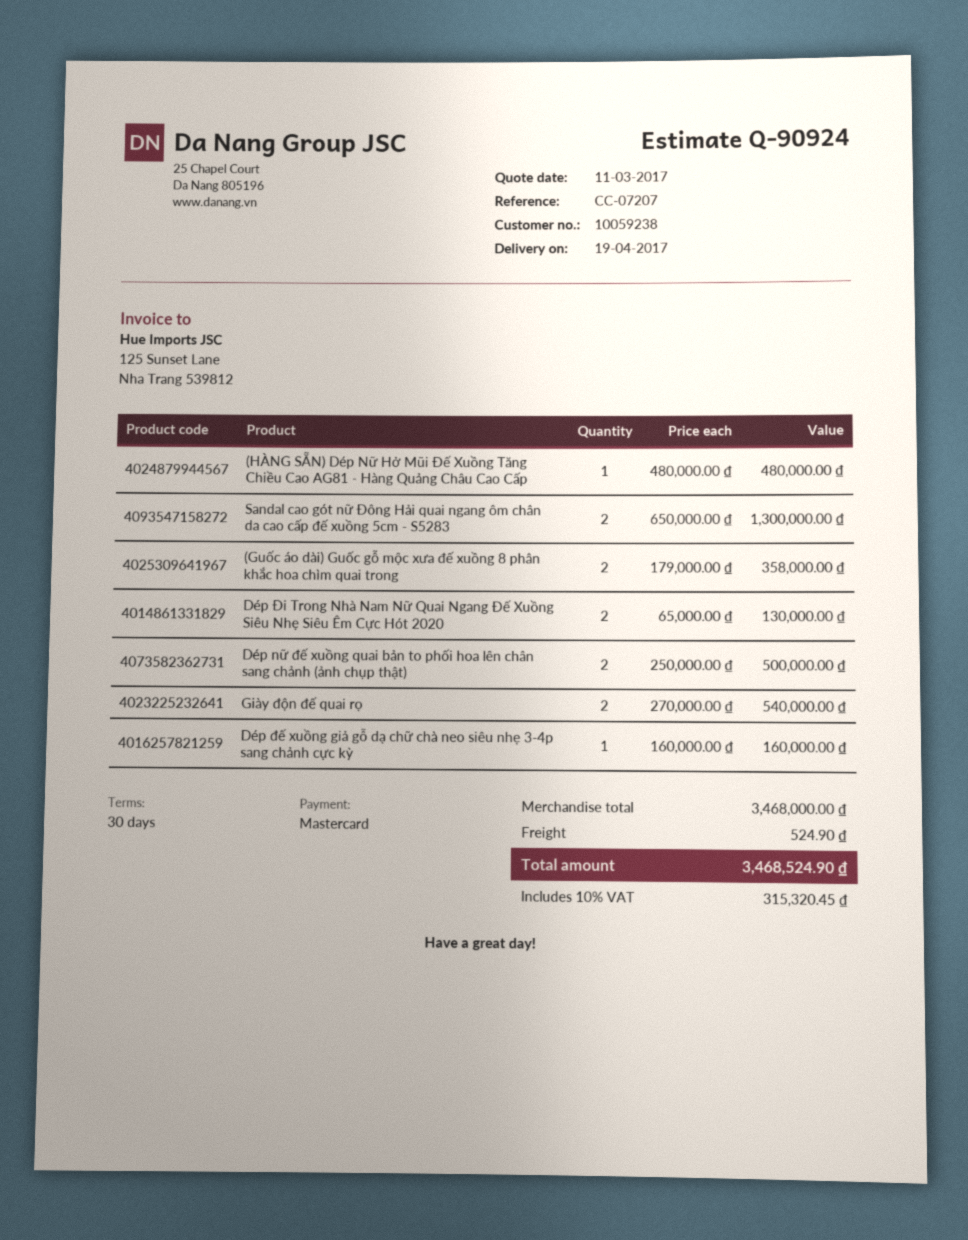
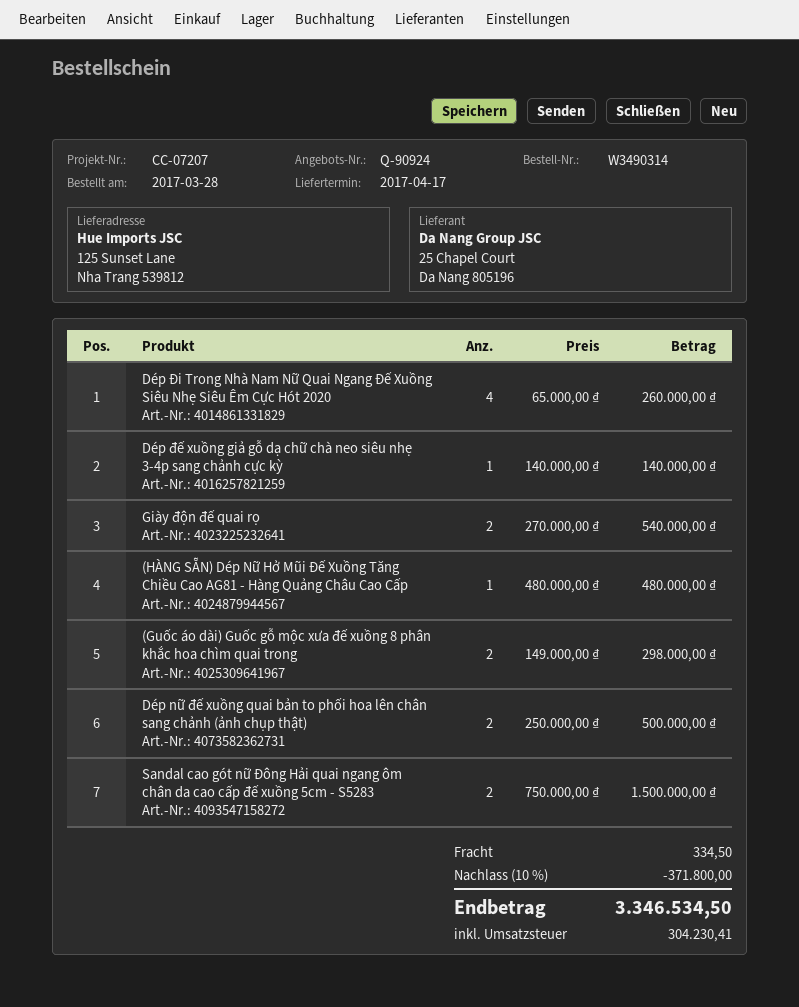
delivery date: 2017-04-19 -> 2017-04-17
Sandal cao gót nữ Đông Hải quai ngang ôm chân da cao cấp đế xuồng 5cm - S5283: 2 x 650000.00 = 1300000.00 -> 2 x 750000.00 = 1500000.00
(Guốc áo dài) Guốc gỗ mộc xưa đế xuồng 8 phân khắc hoa chìm quai trong: 2 x 179000.00 = 358000.00 -> 2 x 149000.00 = 298000.00
Dép Đi Trong Nhà Nam Nữ Quai Ngang Đế Xuồng Siêu Nhẹ Siêu Êm Cực Hót 2020: 2 x 65000.00 = 130000.00 -> 4 x 65000.00 = 260000.00
Dép đế xuồng giả gỗ dạ chữ chà neo siêu nhẹ 3-4p sang chảnh cực kỳ: 1 x 160000.00 = 160000.00 -> 1 x 140000.00 = 140000.00
discount: none -> 10% = 371800.00
shipping: 524.90 -> 334.50
tax: 315320.45 -> 304230.41
total: 3468524.90 -> 3346534.50

